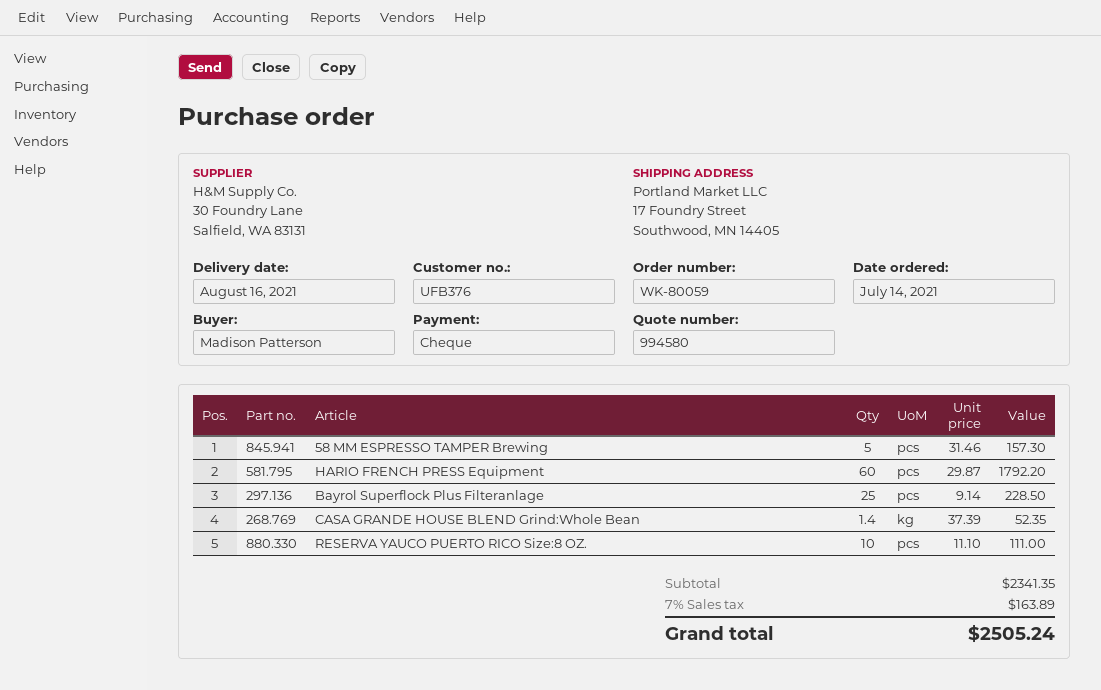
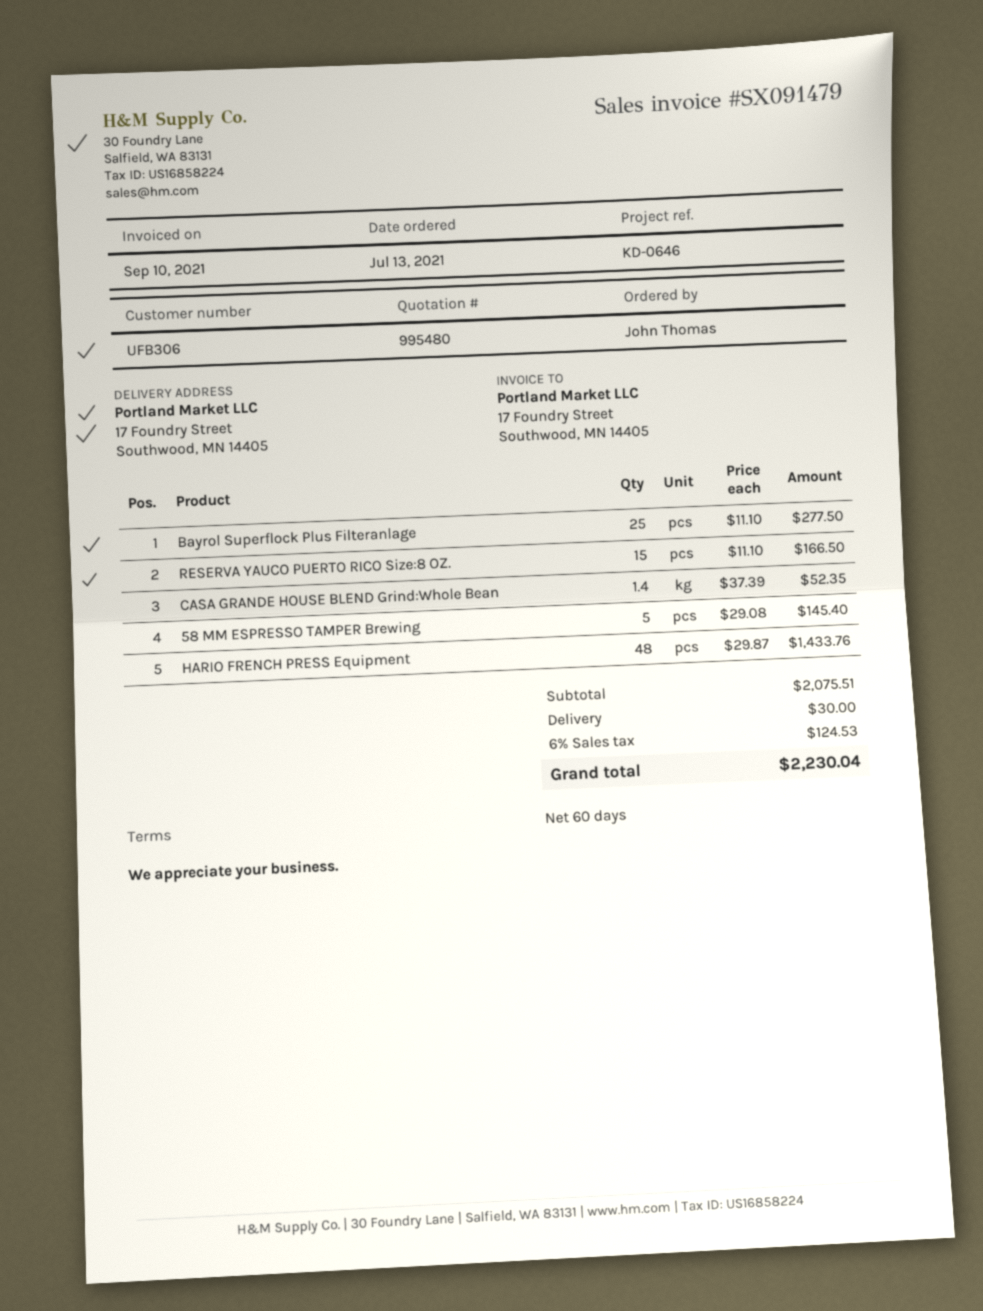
quote number: 994580 -> 995480
order date: 2021-07-14 -> 2021-07-13
customer number: UFB376 -> UFB306
ordered by: Madison Patterson -> John Thomas
58 MM ESPRESSO TAMPER Brewing: 5 x 31.46 = 157.30 -> 5 x 29.08 = 145.40
HARIO FRENCH PRESS Equipment: 60 x 29.87 = 1792.20 -> 48 x 29.87 = 1433.76
Bayrol Superflock Plus Filteranlage: 25 x 9.14 = 228.50 -> 25 x 11.10 = 277.50
RESERVA YAUCO PUERTO RICO Size:8 OZ.: 10 x 11.10 = 111.00 -> 15 x 11.10 = 166.50
subtotal: 2341.35 -> 2075.51
shipping: none -> 30.00
tax: 7% = 163.89 -> 6% = 124.53
total: 2505.24 -> 2230.04

